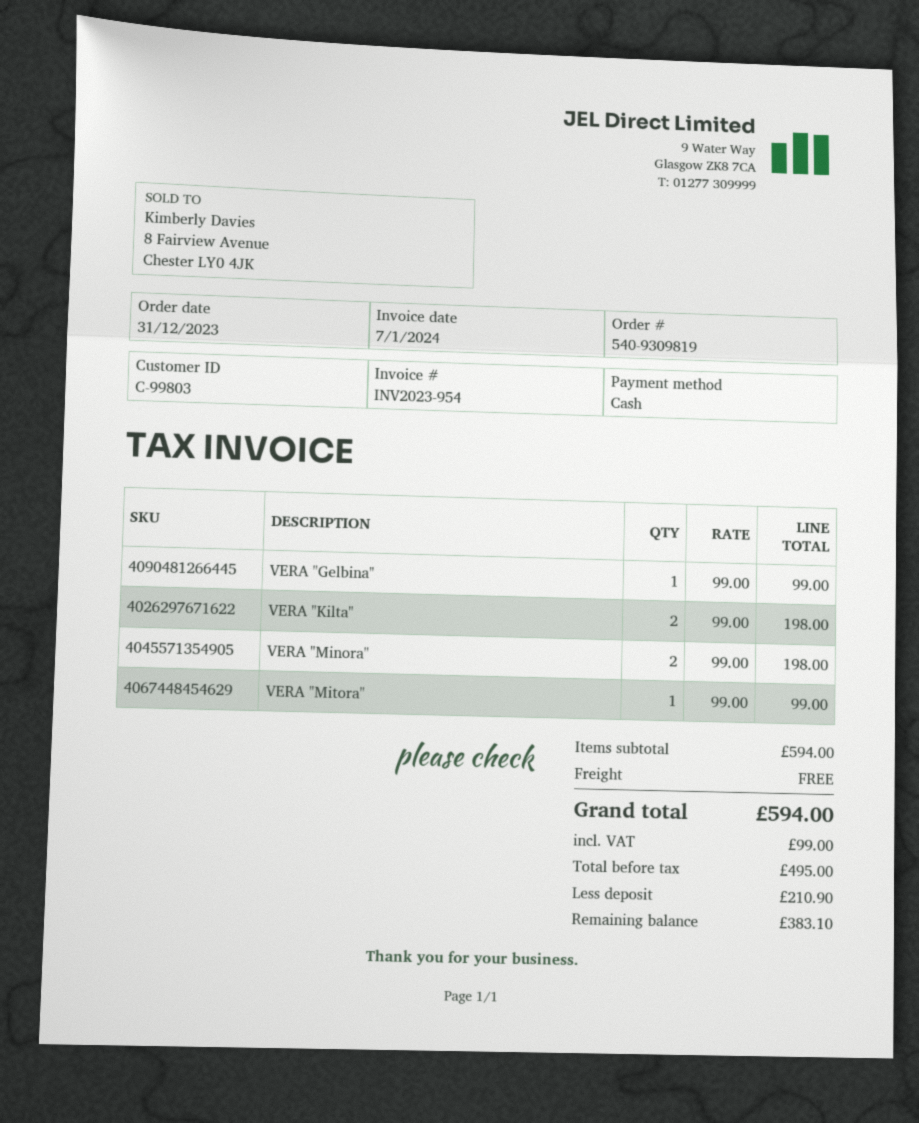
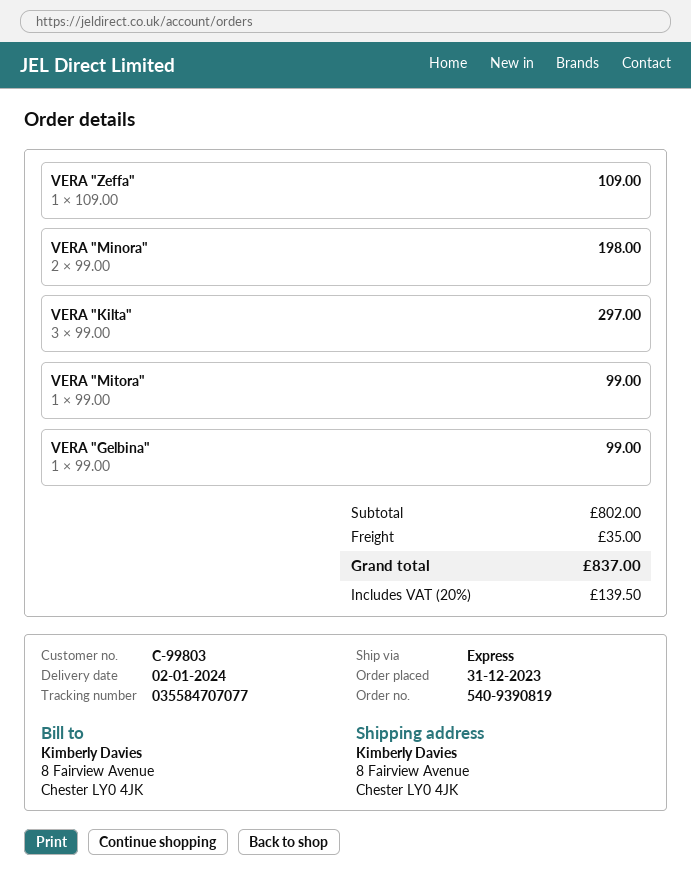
order number: 540-9309819 -> 540-9390819
VERA "Kilta": 2 x 99.00 = 198.00 -> 3 x 99.00 = 297.00
VERA "Zeffa": none -> 1 x 109.00 = 109.00
subtotal: 594.00 -> 802.00
shipping: 0.00 -> 35.00
tax: 99.00 -> 139.50
total: 594.00 -> 837.00

